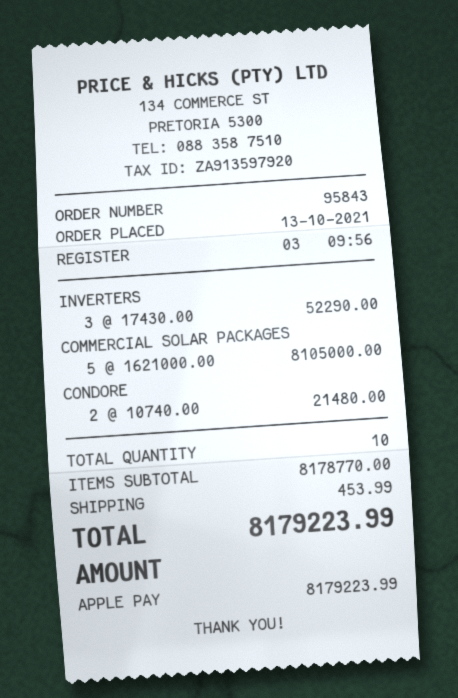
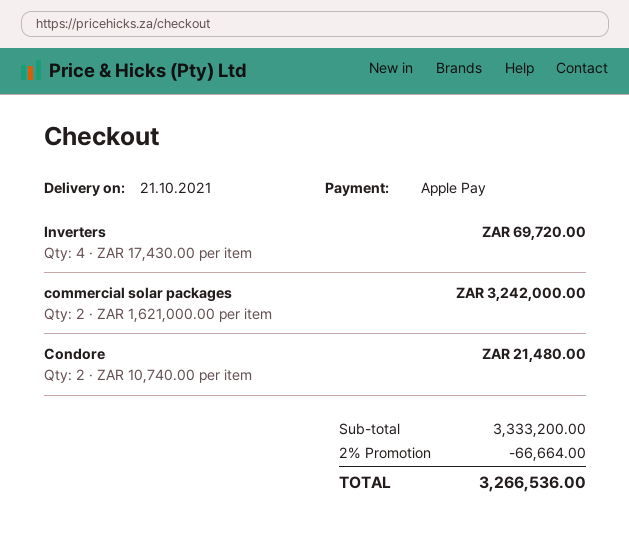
INVERTERS: 3 x 17430.00 = 52290.00 -> 4 x 17430.00 = 69720.00
COMMERCIAL SOLAR PACKAGES: 5 x 1621000.00 = 8105000.00 -> 2 x 1621000.00 = 3242000.00
subtotal: 8178770.00 -> 3333200.00
discount: none -> 2% = 66664.00
shipping: 453.99 -> none
total: 8179223.99 -> 3266536.00

